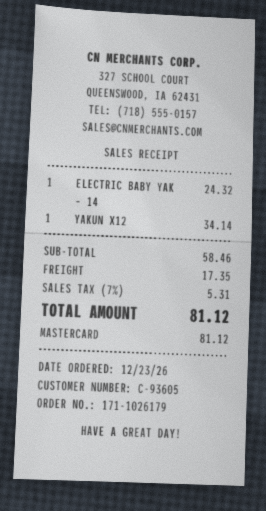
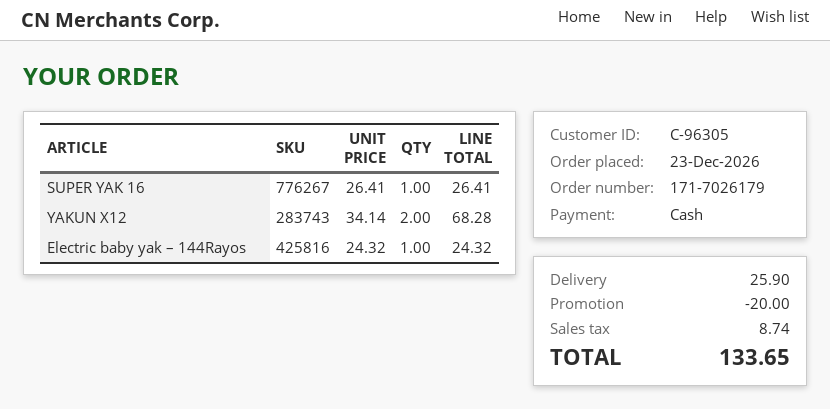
order number: 171-1026179 -> 171-7026179
customer number: C-93605 -> C-96305
payment method: Mastercard -> cash
YAKUN X12: 1 x 34.14 = 34.14 -> 2 x 34.14 = 68.28
SUPER YAK 16: none -> 1 x 26.41 = 26.41
discount: none -> 20.00
shipping: 17.35 -> 25.90
tax: 5.31 -> 8.74
total: 81.12 -> 133.65

